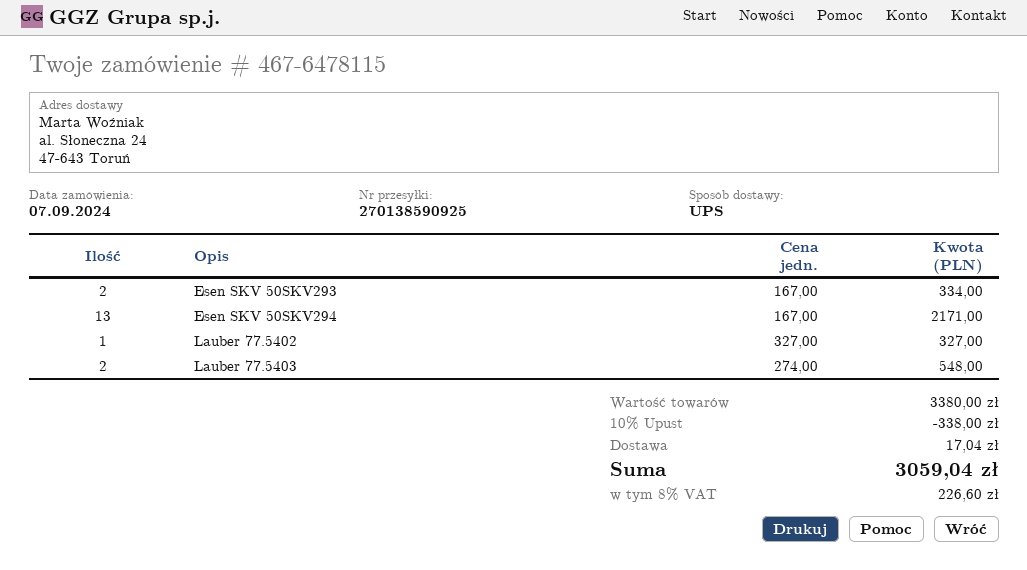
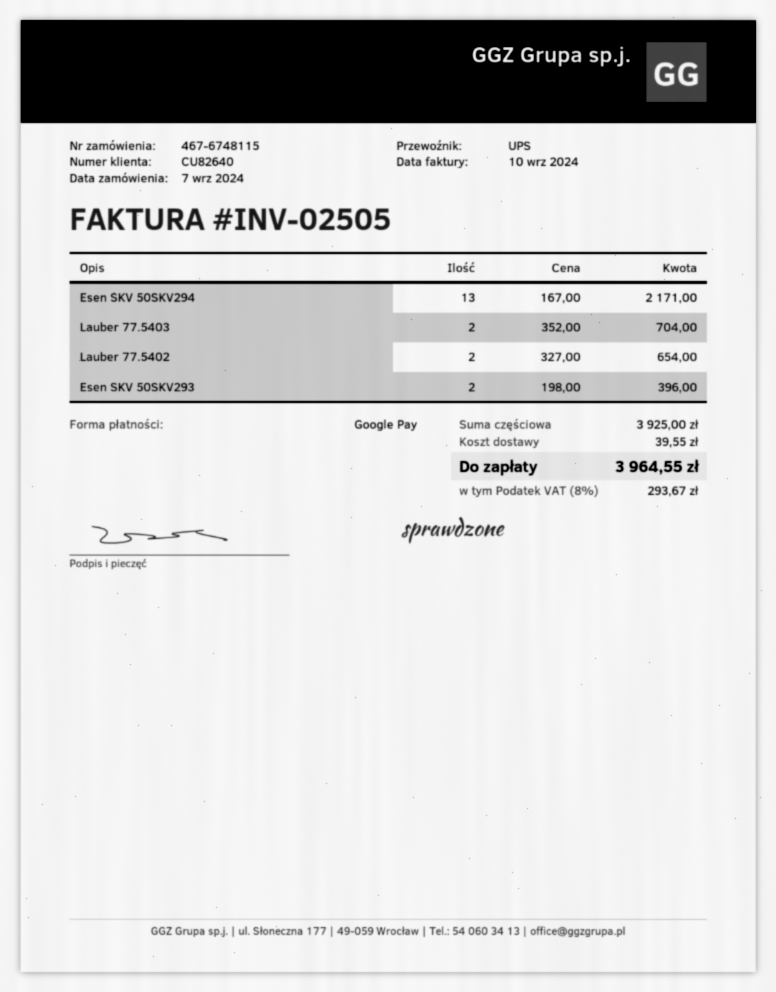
order number: 467-6478115 -> 467-6748115
Esen SKV 50SKV293: 2 x 167.00 = 334.00 -> 2 x 198.00 = 396.00
Lauber 77.5402: 1 x 327.00 = 327.00 -> 2 x 327.00 = 654.00
Lauber 77.5403: 2 x 274.00 = 548.00 -> 2 x 352.00 = 704.00
subtotal: 3380.00 -> 3925.00
discount: 10% = 338.00 -> none
shipping: 17.04 -> 39.55
tax: 8% = 226.60 -> 8% = 293.67
total: 3059.04 -> 3964.55

